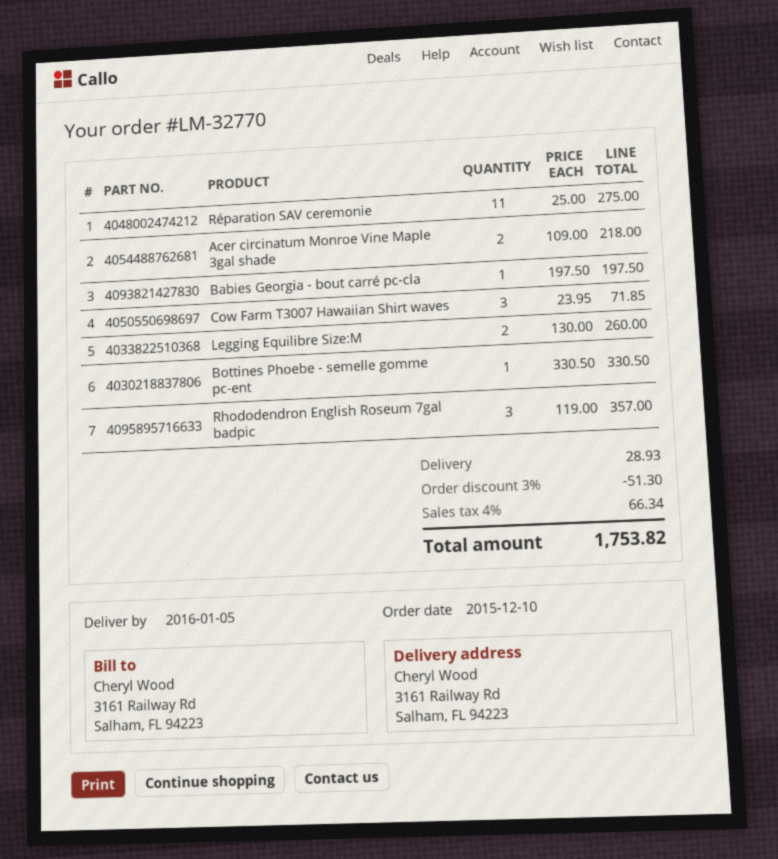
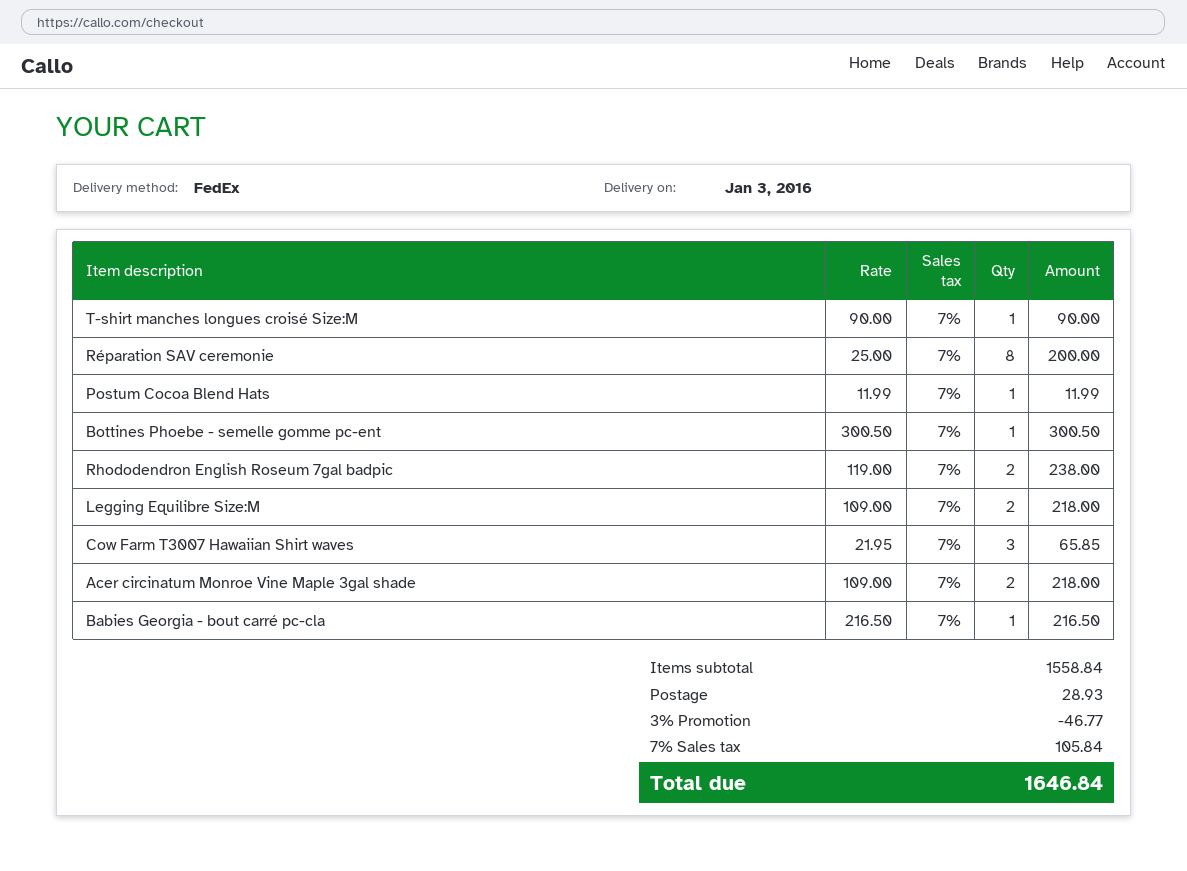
delivery date: 2016-01-05 -> 2016-01-03
Réparation SAV ceremonie: 11 x 25.00 = 275.00 -> 8 x 25.00 = 200.00
Babies Georgia - bout carré pc-cla: 1 x 197.50 = 197.50 -> 1 x 216.50 = 216.50
Cow Farm T3007 Hawaiian Shirt waves: 3 x 23.95 = 71.85 -> 3 x 21.95 = 65.85
Legging Equilibre Size:M: 2 x 130.00 = 260.00 -> 2 x 109.00 = 218.00
Bottines Phoebe - semelle gomme pc-ent: 1 x 330.50 = 330.50 -> 1 x 300.50 = 300.50
Rhododendron English Roseum 7gal badpic: 3 x 119.00 = 357.00 -> 2 x 119.00 = 238.00
T-shirt manches longues croisé Size:M: none -> 1 x 90.00 = 90.00
Postum Cocoa Blend Hats: none -> 1 x 11.99 = 11.99
discount: 3% = 51.30 -> 3% = 46.77
tax: 4% = 66.34 -> 7% = 105.84
total: 1753.82 -> 1646.84

